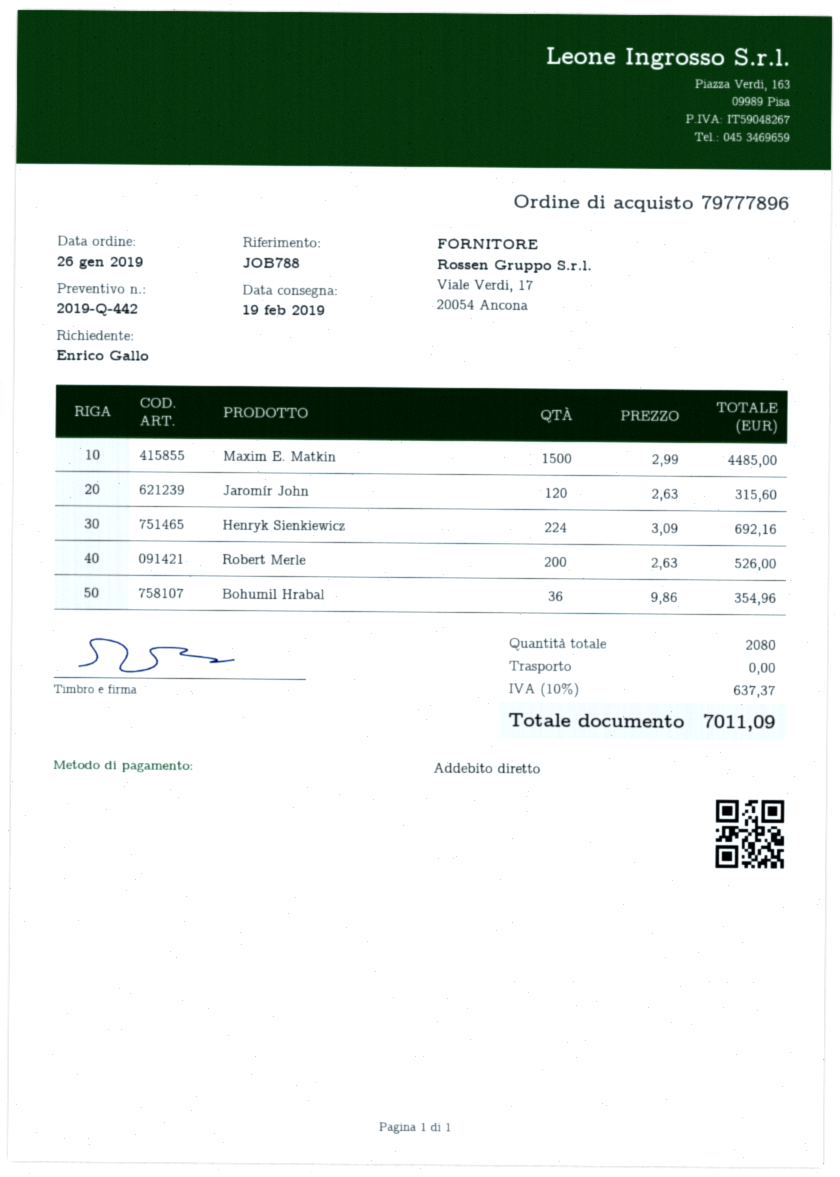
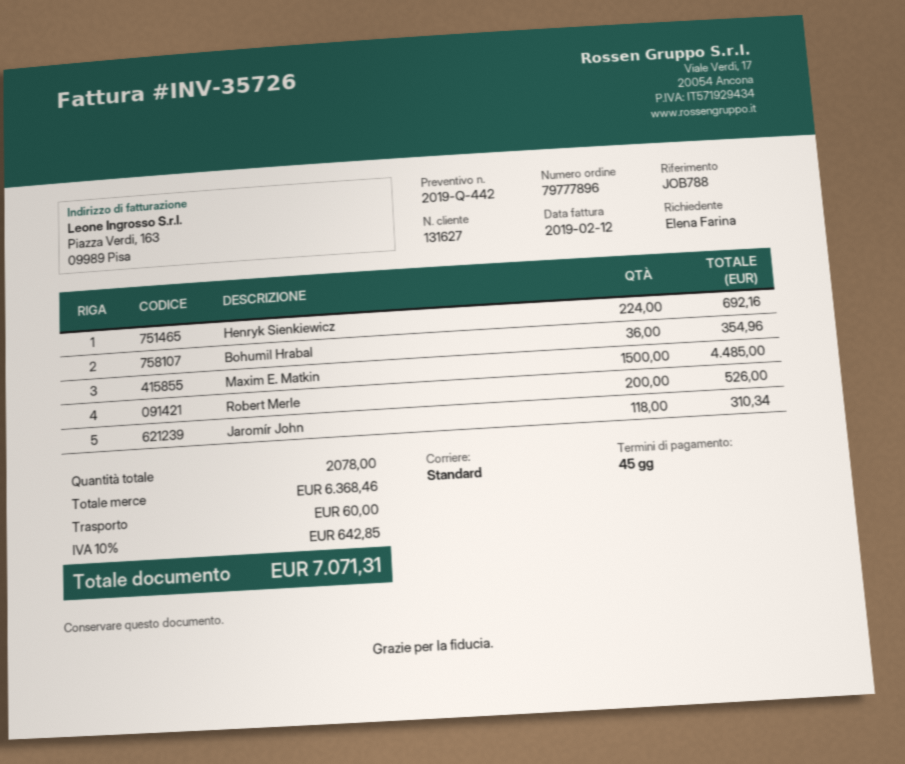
ordered by: Enrico Gallo -> Elena Farina
Jaromír John: 120 for 315.60 -> 118 for 310.34
total quantity: 2080 -> 2078
shipping: 0.00 -> 60.00
tax: 10% = 637.37 -> 10% = 642.85
total: 7011.09 -> 7071.31

